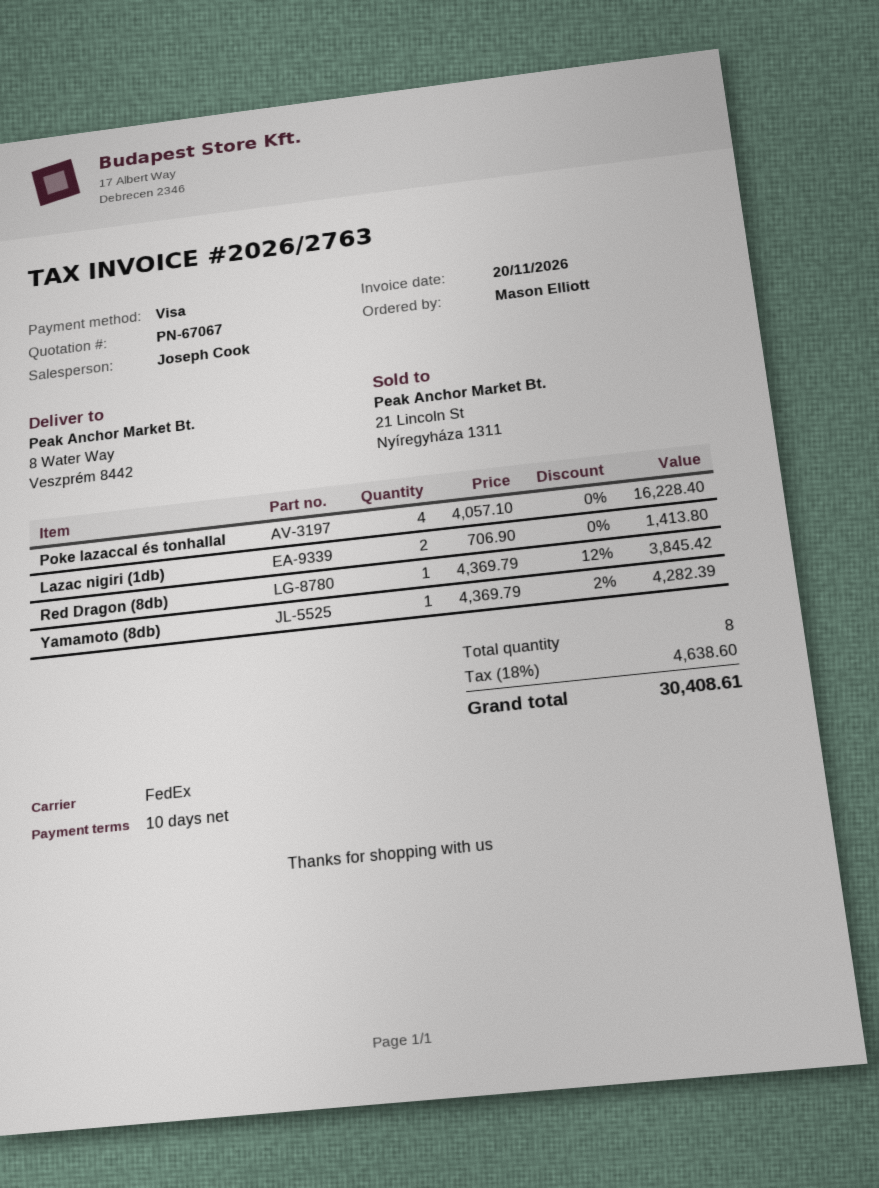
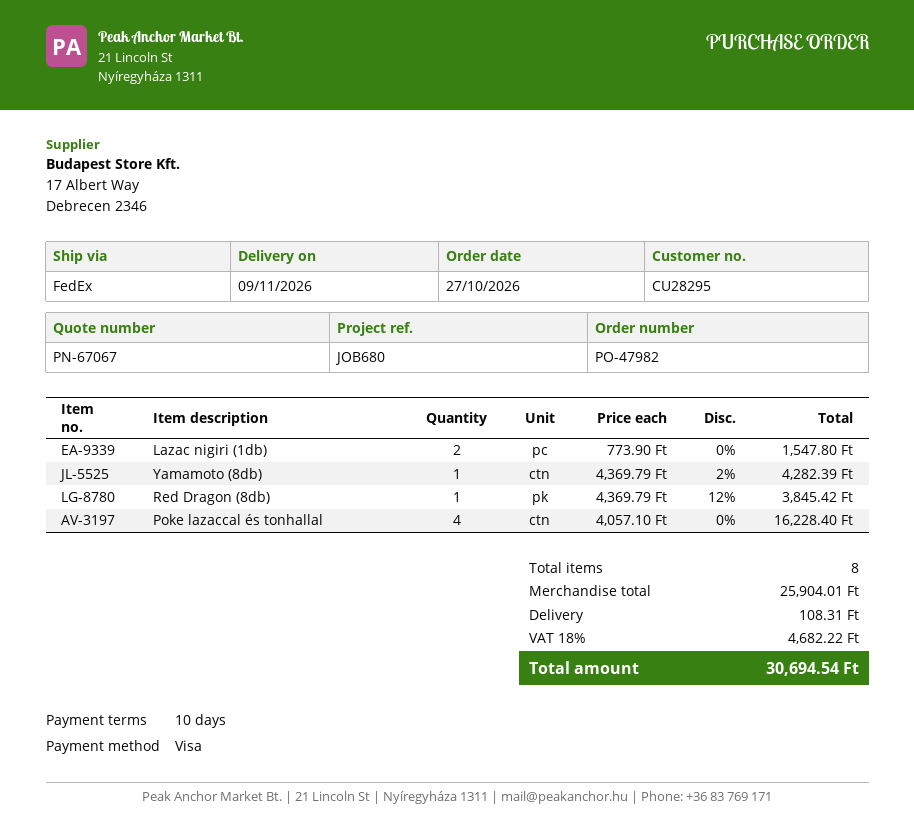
Lazac nigiri (1db): 2 x 706.90 = 1413.80 -> 2 x 773.90 = 1547.80
shipping: none -> 108.31
tax: 18% = 4638.60 -> 18% = 4682.22
total: 30408.61 -> 30694.54

